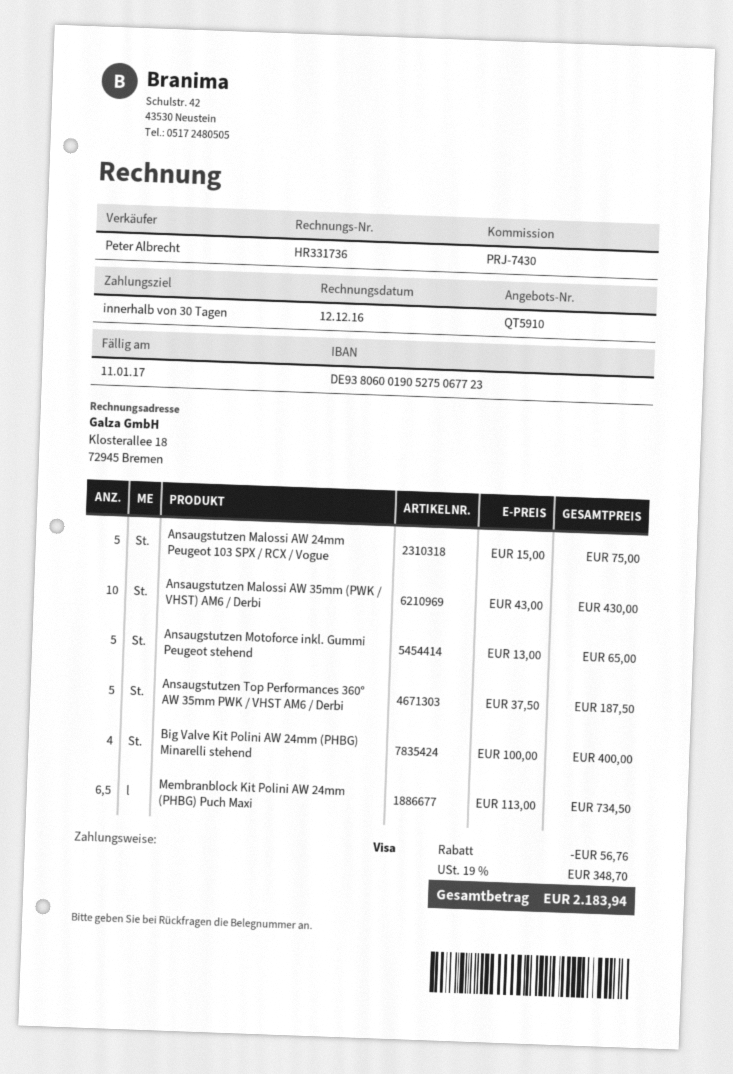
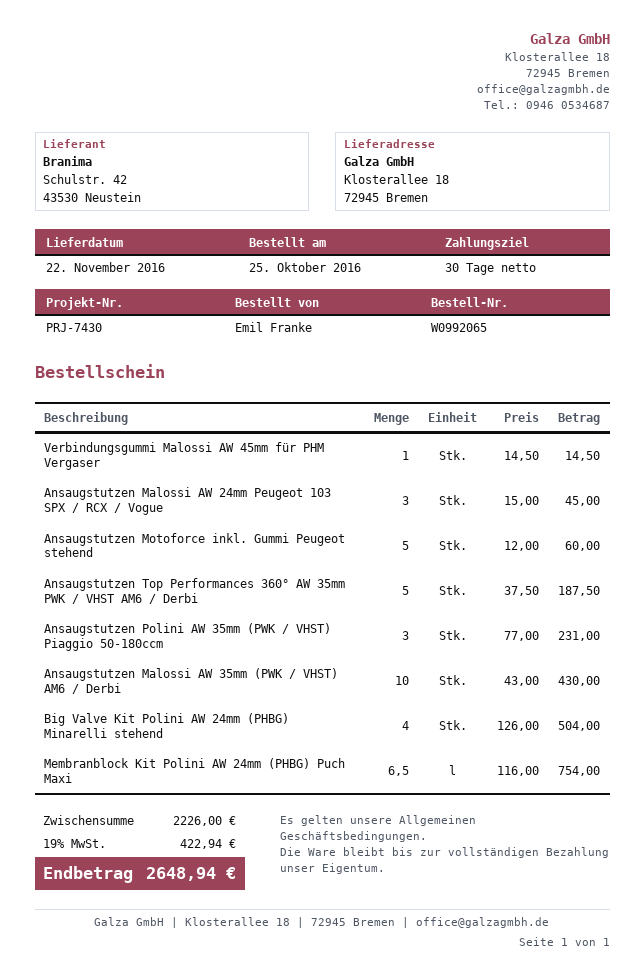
Ansaugstutzen Malossi AW 24mm Peugeot 103 SPX / RCX / Vogue: 5 x 15.00 = 75.00 -> 3 x 15.00 = 45.00
Ansaugstutzen Motoforce inkl. Gummi Peugeot stehend: 5 x 13.00 = 65.00 -> 5 x 12.00 = 60.00
Big Valve Kit Polini AW 24mm (PHBG) Minarelli stehend: 4 x 100.00 = 400.00 -> 4 x 126.00 = 504.00
Membranblock Kit Polini AW 24mm (PHBG) Puch Maxi: 6.5 x 113.00 = 734.50 -> 6.5 x 116.00 = 754.00
Verbindungsgummi Malossi AW 45mm für PHM Vergaser: none -> 1 x 14.50 = 14.50
Ansaugstutzen Polini AW 35mm (PWK / VHST) Piaggio 50-180ccm: none -> 3 x 77.00 = 231.00
discount: 56.76 -> none
tax: 19% = 348.70 -> 19% = 422.94
total: 2183.94 -> 2648.94

